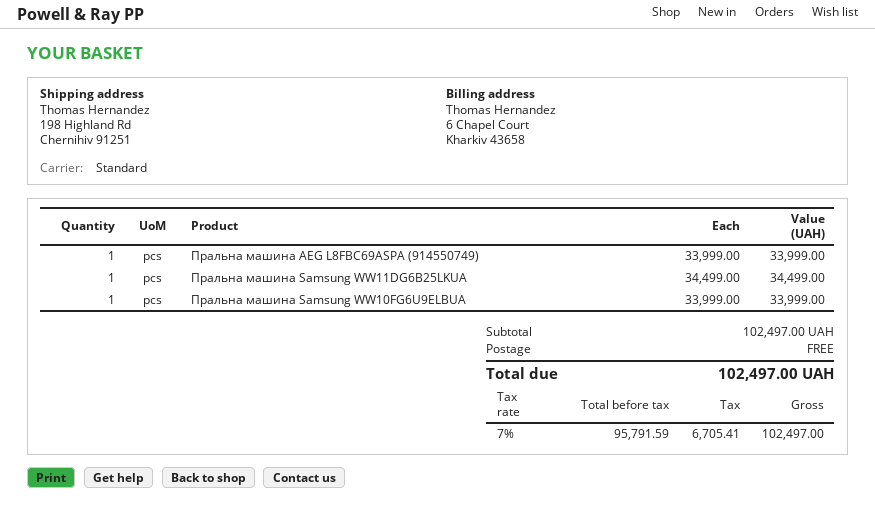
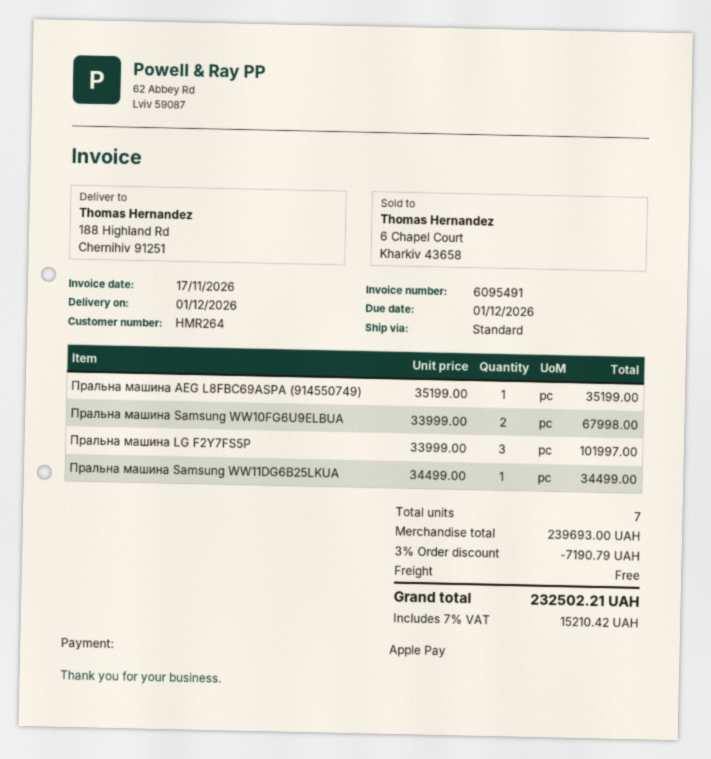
ship to: 198 Highland Rd, Chernihiv 91251 -> 188 Highland Rd, Chernihiv 91251
Пральна машина AEG L8FBC69ASPA (914550749): 1 x 33999.00 = 33999.00 -> 1 x 35199.00 = 35199.00
Пральна машина Samsung WW10FG6U9ELBUA: 1 x 33999.00 = 33999.00 -> 2 x 33999.00 = 67998.00
Пральна машина LG F2Y7FS5P: none -> 3 x 33999.00 = 101997.00
subtotal: 102497.00 -> 239693.00
discount: none -> 3% = 7190.79
tax: 7% = 6705.41 -> 7% = 15210.42
total: 102497.00 -> 232502.21

